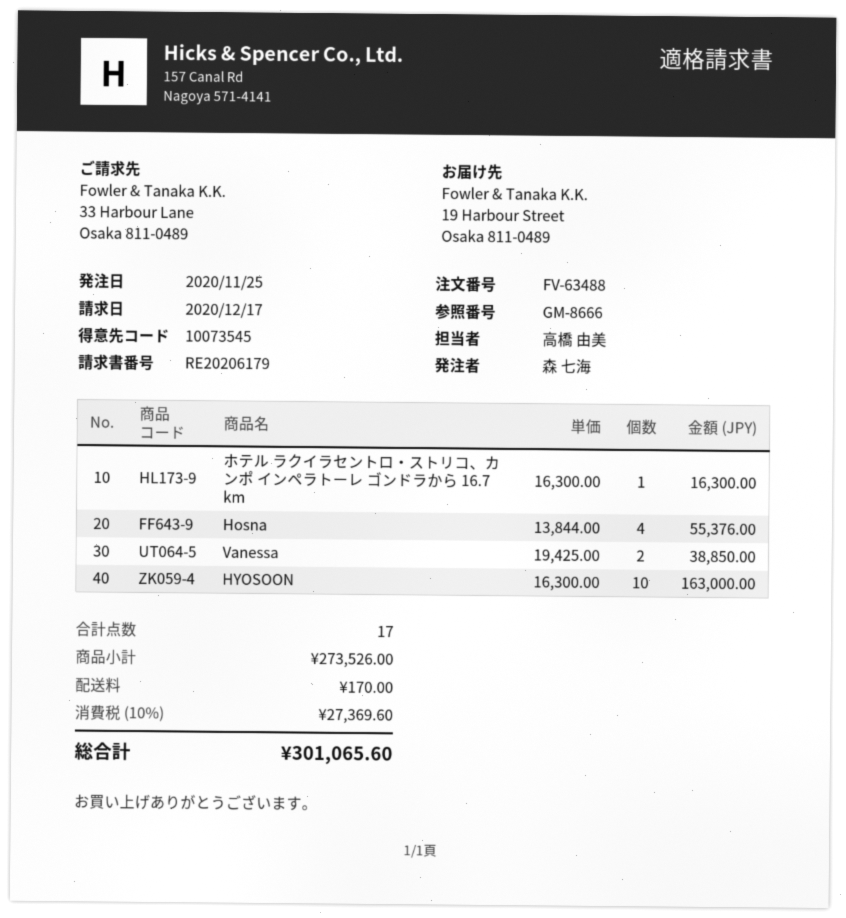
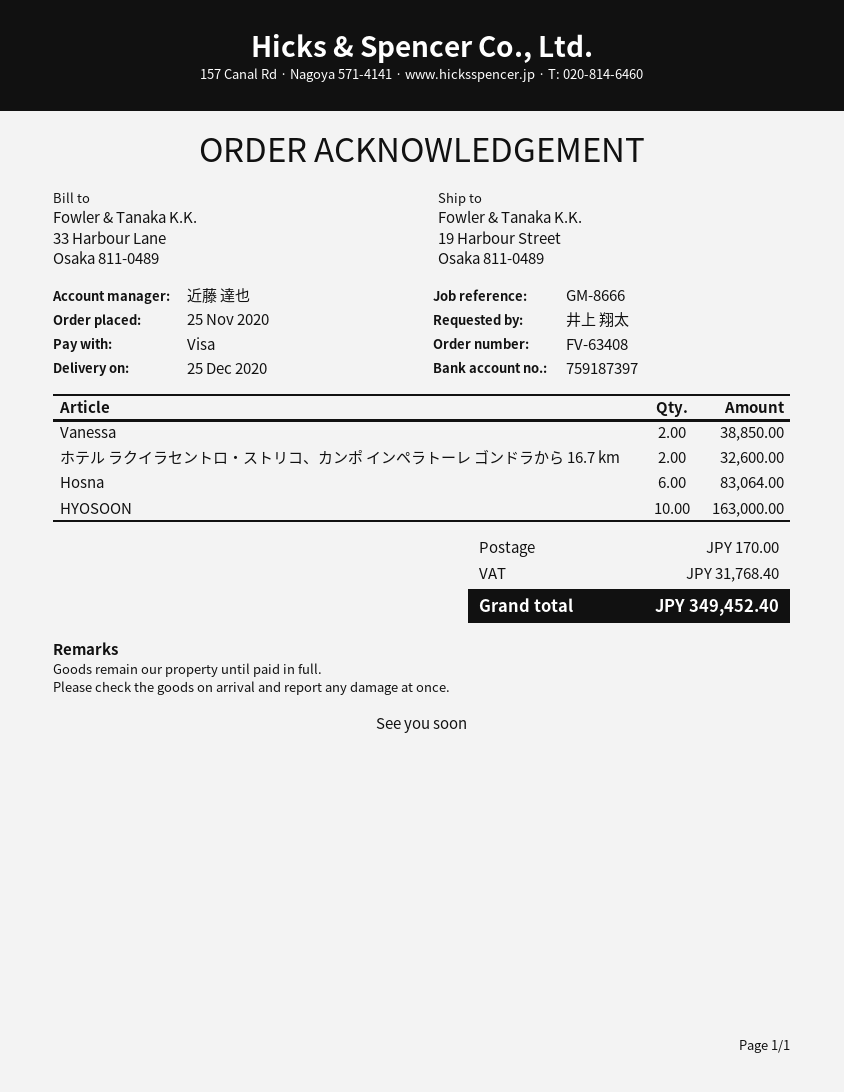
order number: FV-63488 -> FV-63408
ordered by: 森 七海 -> 井上 翔太
sales rep: 高橋 由美 -> 近藤 達也
ホテル ラクイラセントロ・ストリコ、カンポ インペラトーレ ゴンドラから 16.7 km: 1 for 16300.00 -> 2 for 32600.00
Hosna: 4 for 55376.00 -> 6 for 83064.00
tax: 27369.60 -> 31768.40
total: 301065.60 -> 349452.40

